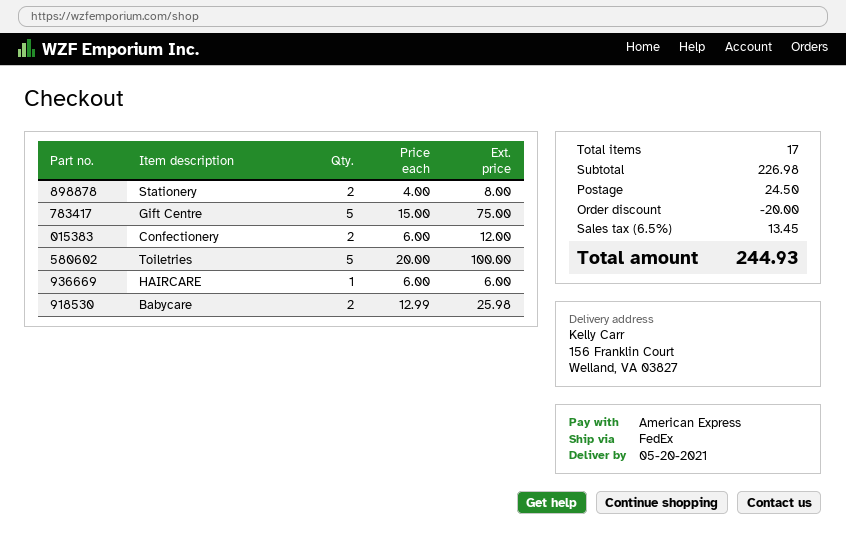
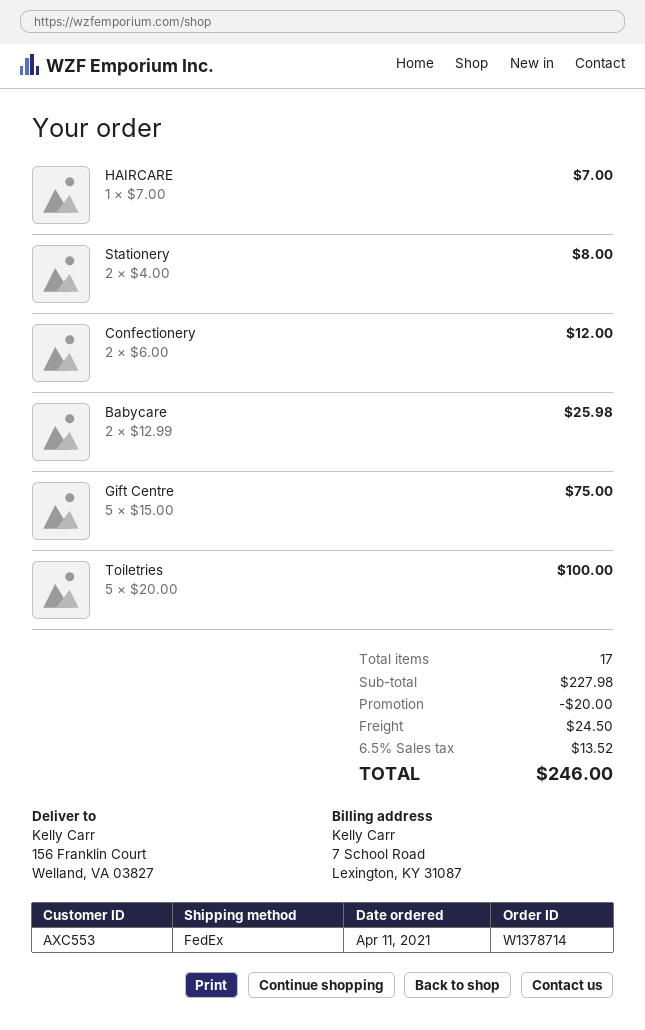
HAIRCARE: 1 x 6.00 = 6.00 -> 1 x 7.00 = 7.00
subtotal: 226.98 -> 227.98
tax: 6.5% = 13.45 -> 6.5% = 13.52
total: 244.93 -> 246.00

